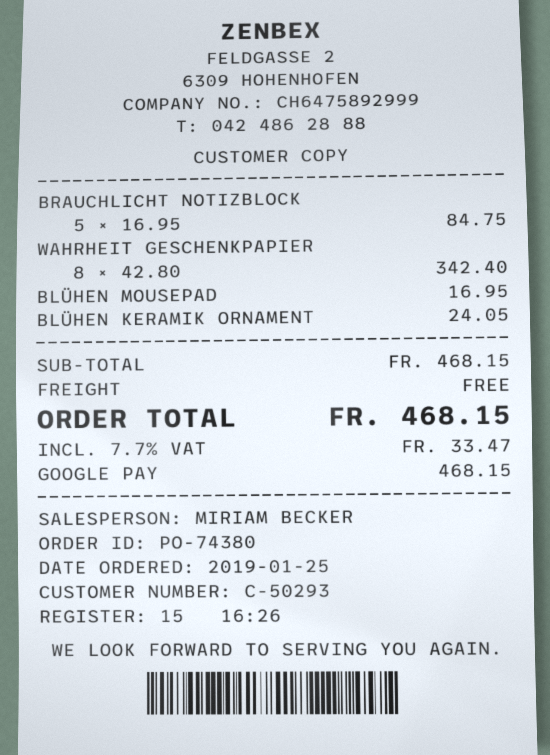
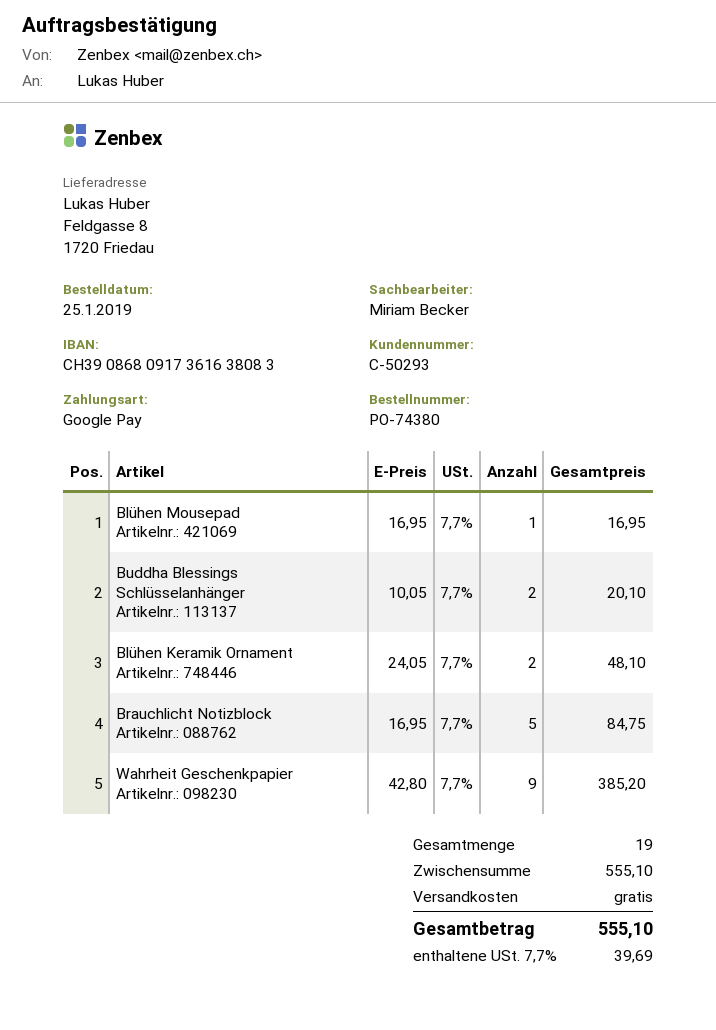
WAHRHEIT GESCHENKPAPIER: 8 x 42.80 = 342.40 -> 9 x 42.80 = 385.20
BLÜHEN KERAMIK ORNAMENT: 1 x 24.05 = 24.05 -> 2 x 24.05 = 48.10
Buddha Blessings Schlüsselanhänger: none -> 2 x 10.05 = 20.10
subtotal: 468.15 -> 555.10
tax: 7.7% = 33.47 -> 7.7% = 39.69
total: 468.15 -> 555.10

